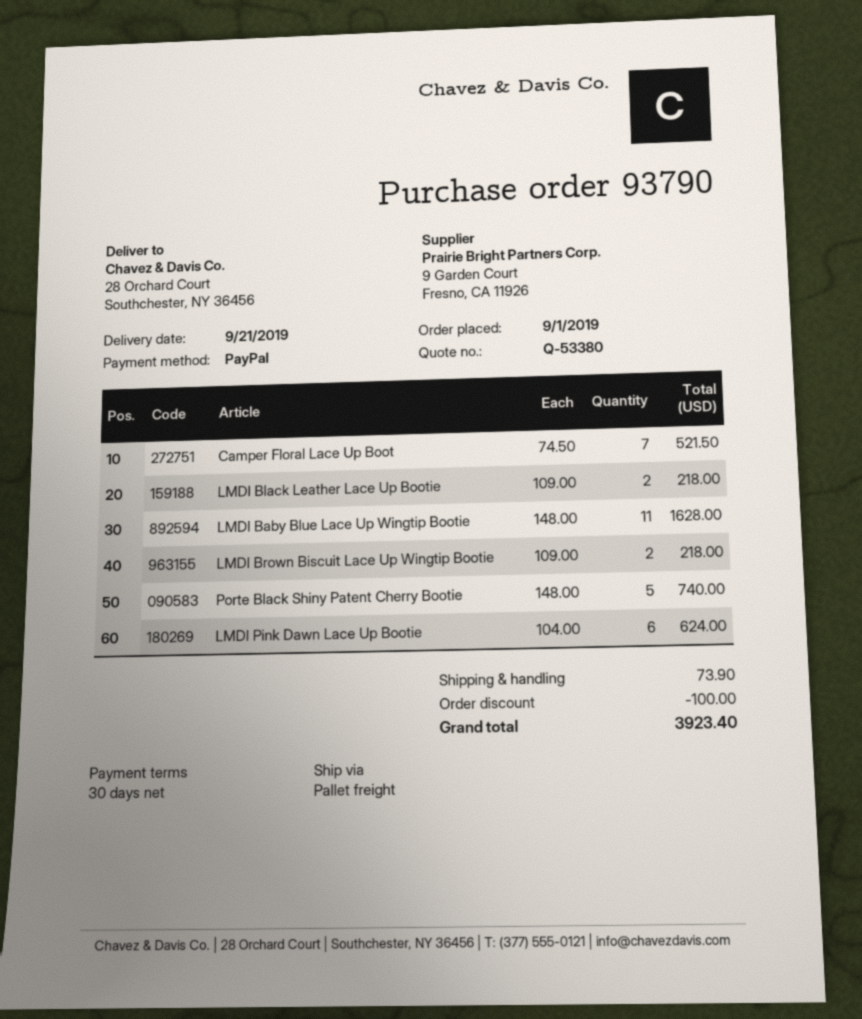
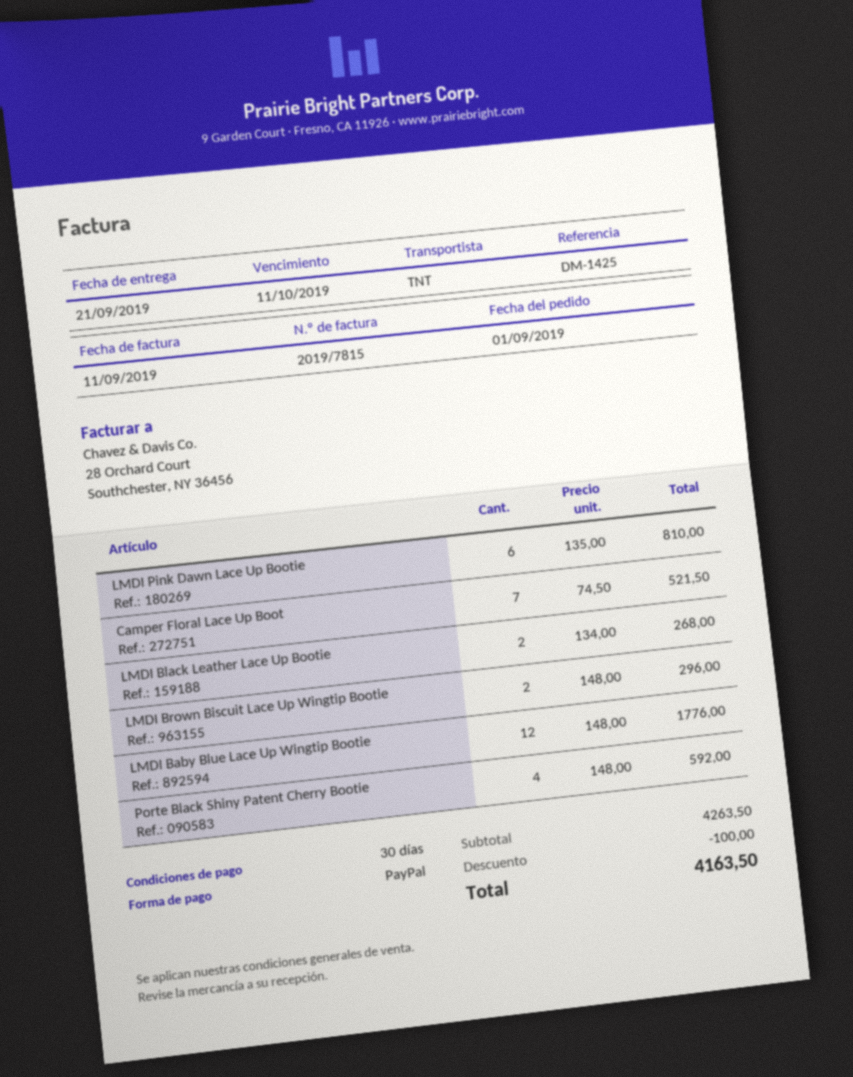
shipping method: pallet freight -> TNT
LMDI Black Leather Lace Up Bootie: 2 x 109.00 = 218.00 -> 2 x 134.00 = 268.00
LMDI Baby Blue Lace Up Wingtip Bootie: 11 x 148.00 = 1628.00 -> 12 x 148.00 = 1776.00
LMDI Brown Biscuit Lace Up Wingtip Bootie: 2 x 109.00 = 218.00 -> 2 x 148.00 = 296.00
Porte Black Shiny Patent Cherry Bootie: 5 x 148.00 = 740.00 -> 4 x 148.00 = 592.00
LMDI Pink Dawn Lace Up Bootie: 6 x 104.00 = 624.00 -> 6 x 135.00 = 810.00
shipping: 73.90 -> none
total: 3923.40 -> 4163.50

